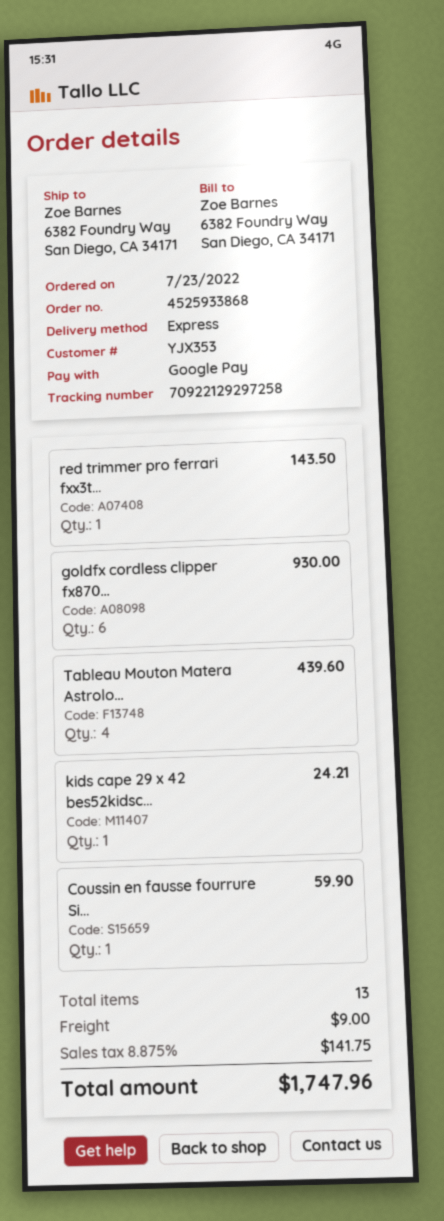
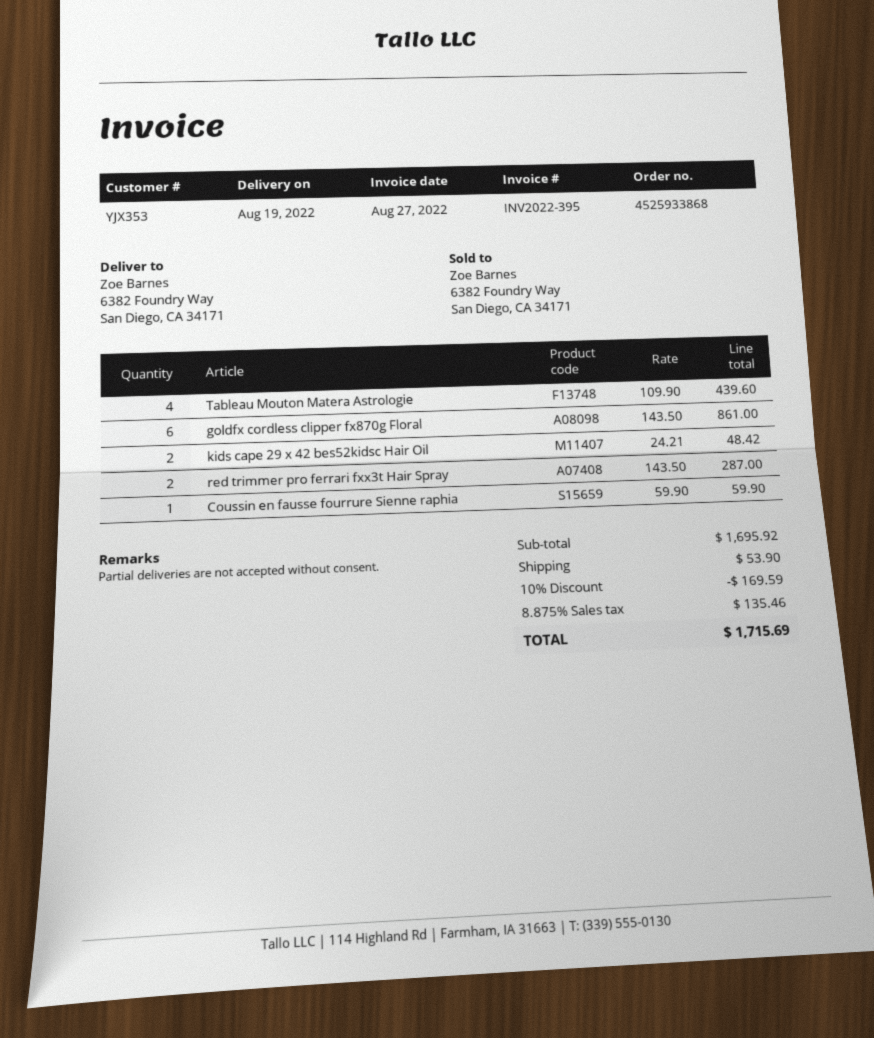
red trimmer pro ferrari fxx3t...: 1 for 143.50 -> 2 for 287.00
goldfx cordless clipper fx870...: 6 for 930.00 -> 6 for 861.00
kids cape 29 x 42 bes52kidsc...: 1 for 24.21 -> 2 for 48.42
discount: none -> 10% = 169.59
shipping: 9.00 -> 53.90
tax: 8.875% = 141.75 -> 8.875% = 135.46
total: 1747.96 -> 1715.69

